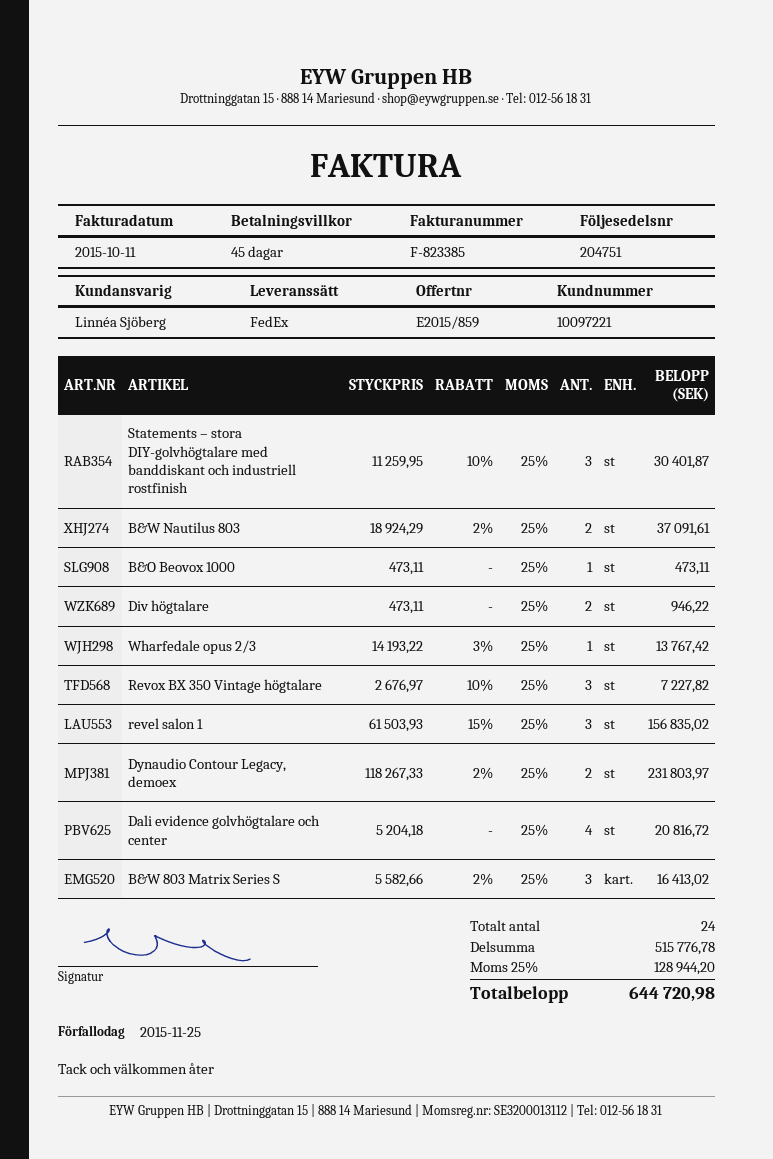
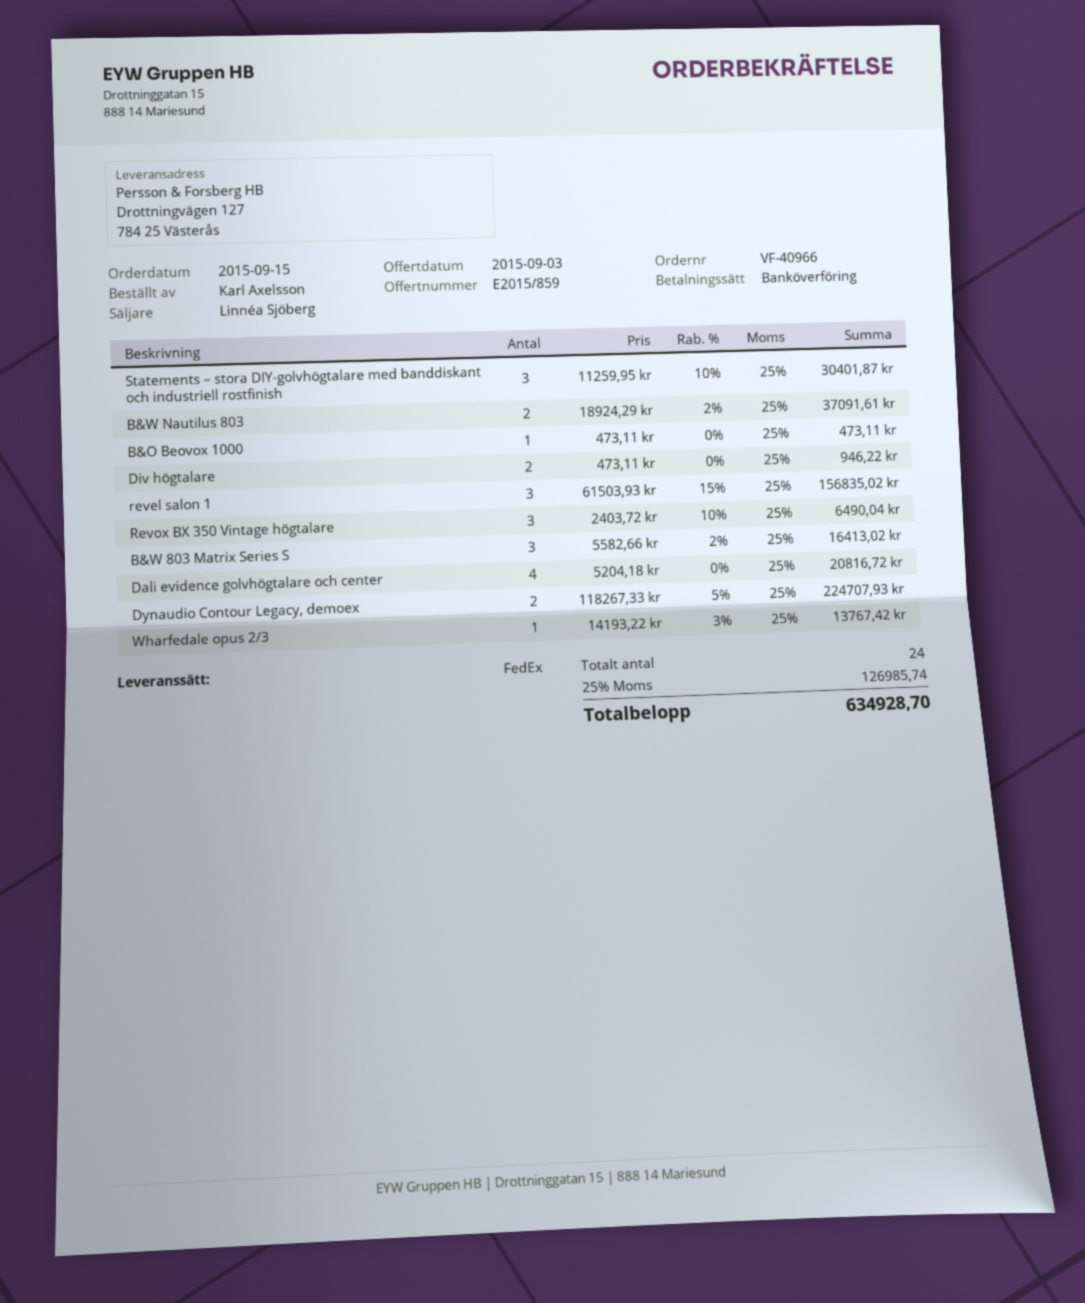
Revox BX 350 Vintage högtalare: 3 x 2676.97 - 10% = 7227.82 -> 3 x 2403.72 - 10% = 6490.04
Dynaudio Contour Legacy, demoex: 2 x 118267.33 - 2% = 231803.97 -> 2 x 118267.33 - 5% = 224707.93
tax: 25% = 128944.20 -> 25% = 126985.74
total: 644720.98 -> 634928.70

